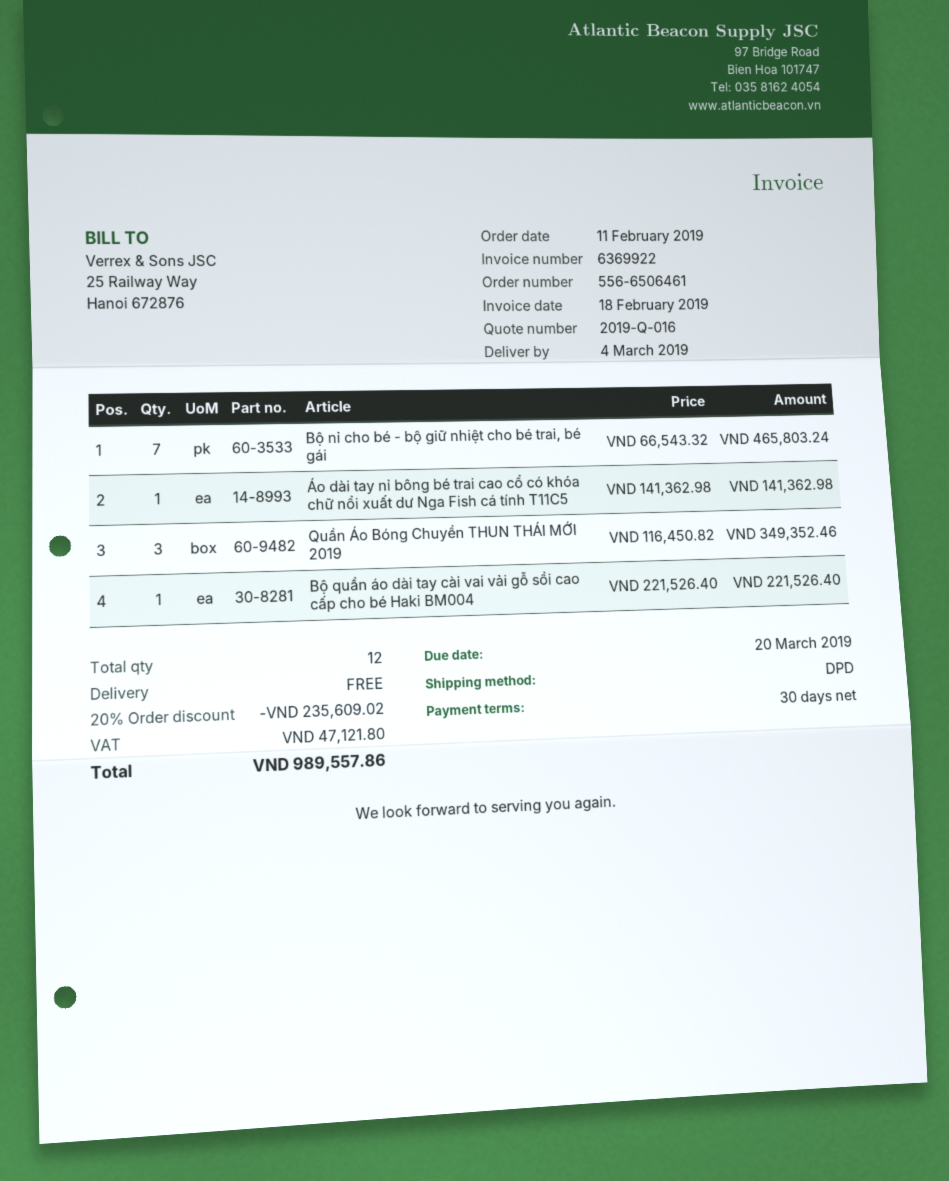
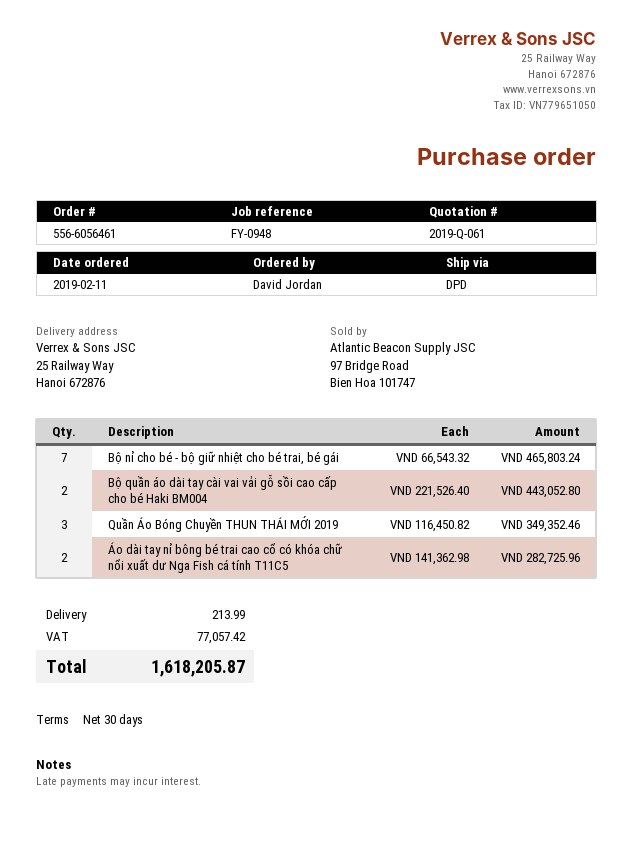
quote number: 2019-Q-016 -> 2019-Q-061
order number: 556-6506461 -> 556-6056461
Áo dài tay nỉ bông bé trai cao cổ có khóa chữ nổi xuất dư Nga Fish cá tính T11C5: 1 x 141362.98 = 141362.98 -> 2 x 141362.98 = 282725.96
Bộ quần áo dài tay cài vai vải gỗ sồi cao cấp cho bé Haki BM004: 1 x 221526.40 = 221526.40 -> 2 x 221526.40 = 443052.80
discount: 20% = 235609.02 -> none
shipping: 0.00 -> 213.99
tax: 47121.80 -> 77057.42
total: 989557.86 -> 1618205.87

